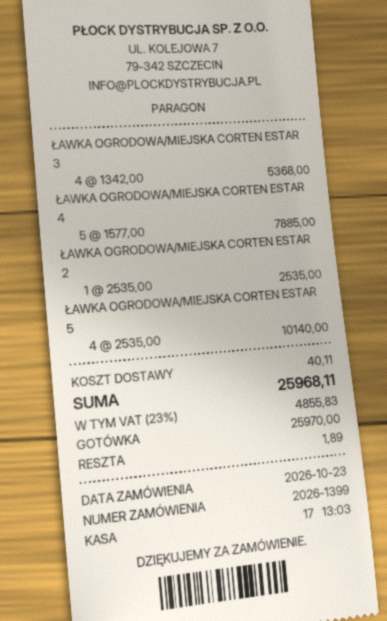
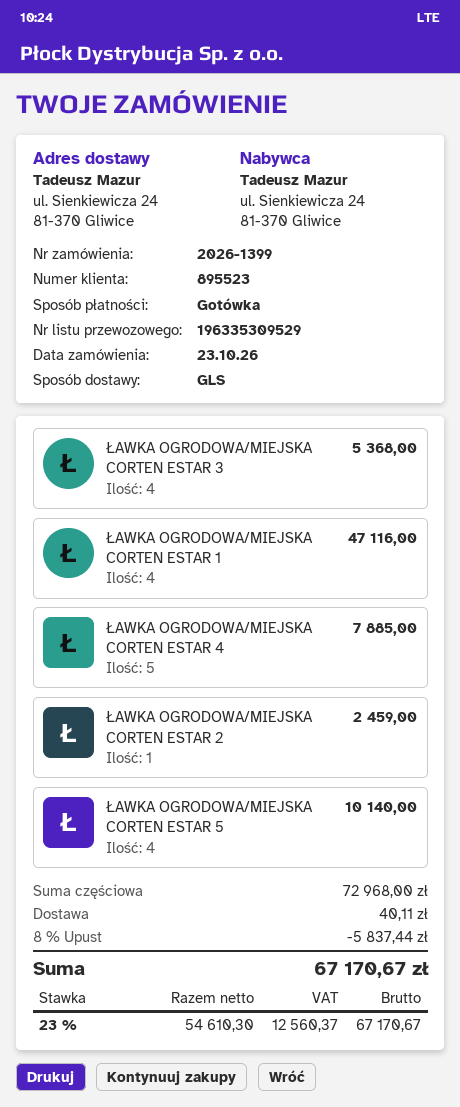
ŁAWKA OGRODOWA/MIEJSKA CORTEN ESTAR 2: 1 for 2535.00 -> 1 for 2459.00
ŁAWKA OGRODOWA/MIEJSKA CORTEN ESTAR 1: none -> 4 for 47116.00
discount: none -> 8% = 5837.44
tax: 23% = 4855.83 -> 23% = 12560.37
total: 25968.11 -> 67170.67

